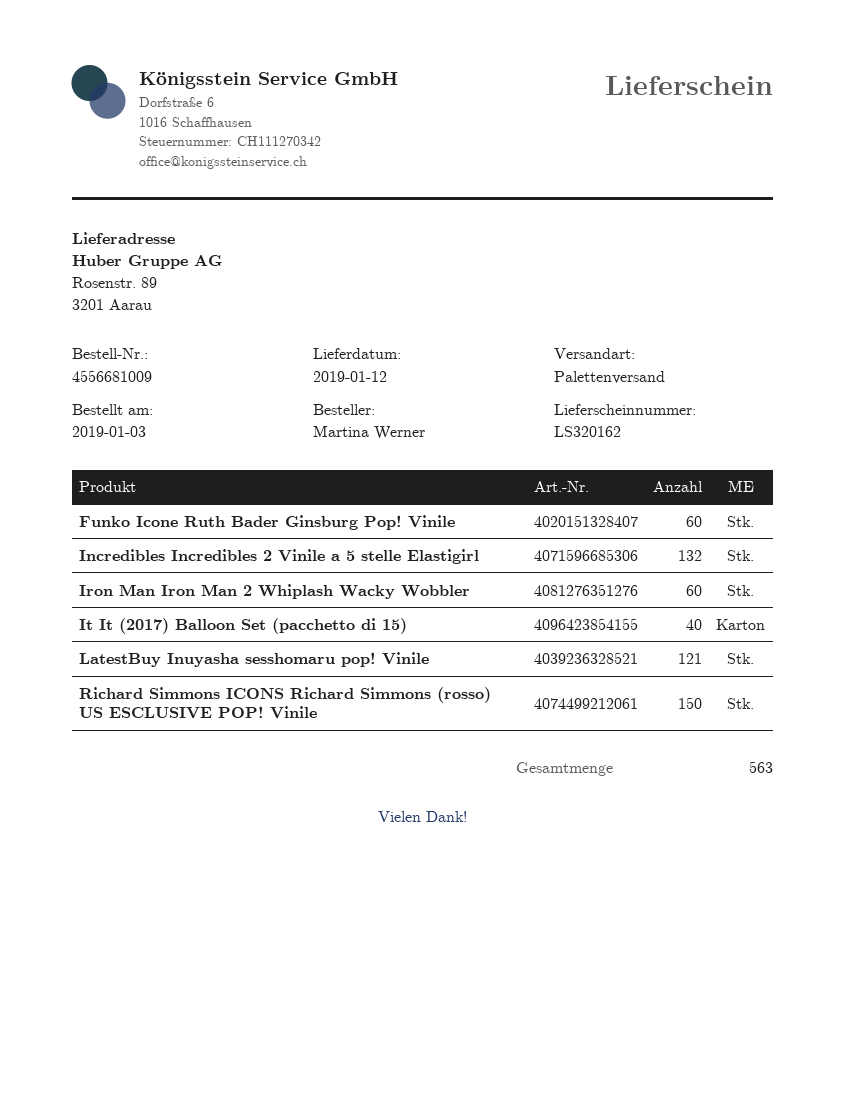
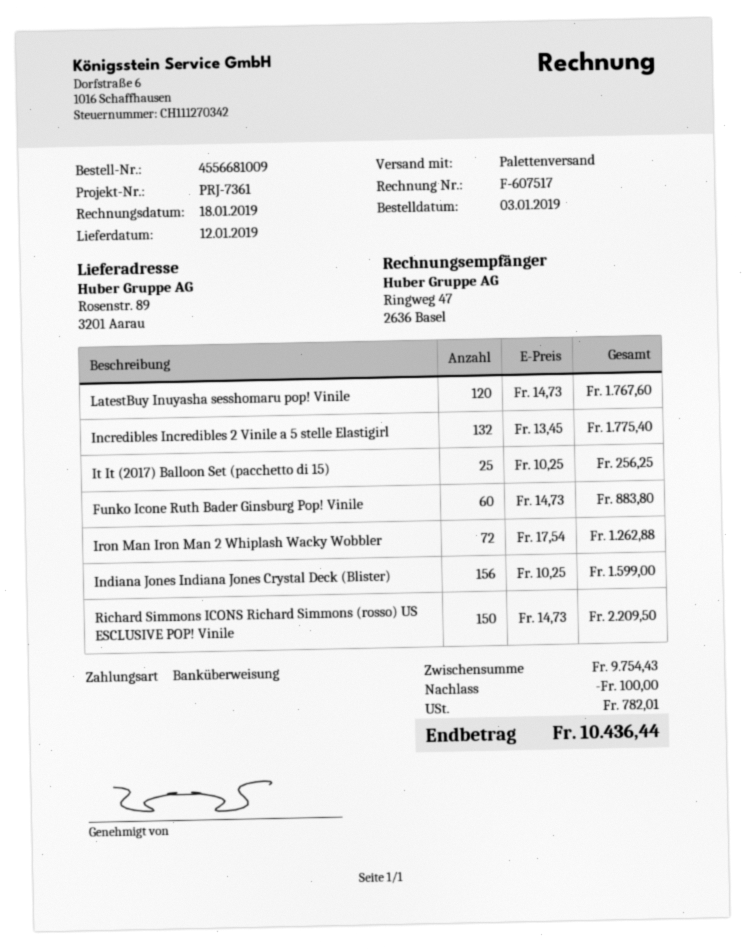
Iron Man Iron Man 2 Whiplash Wacky Wobbler: 60 -> 72
It It (2017) Balloon Set (pacchetto di 15): 40 -> 25
LatestBuy Inuyasha sesshomaru pop! Vinile: 121 -> 120
Indiana Jones Indiana Jones Crystal Deck (Blister): none -> 156

